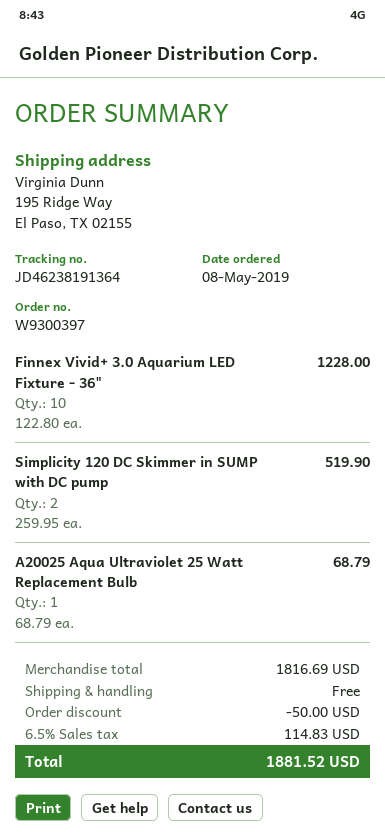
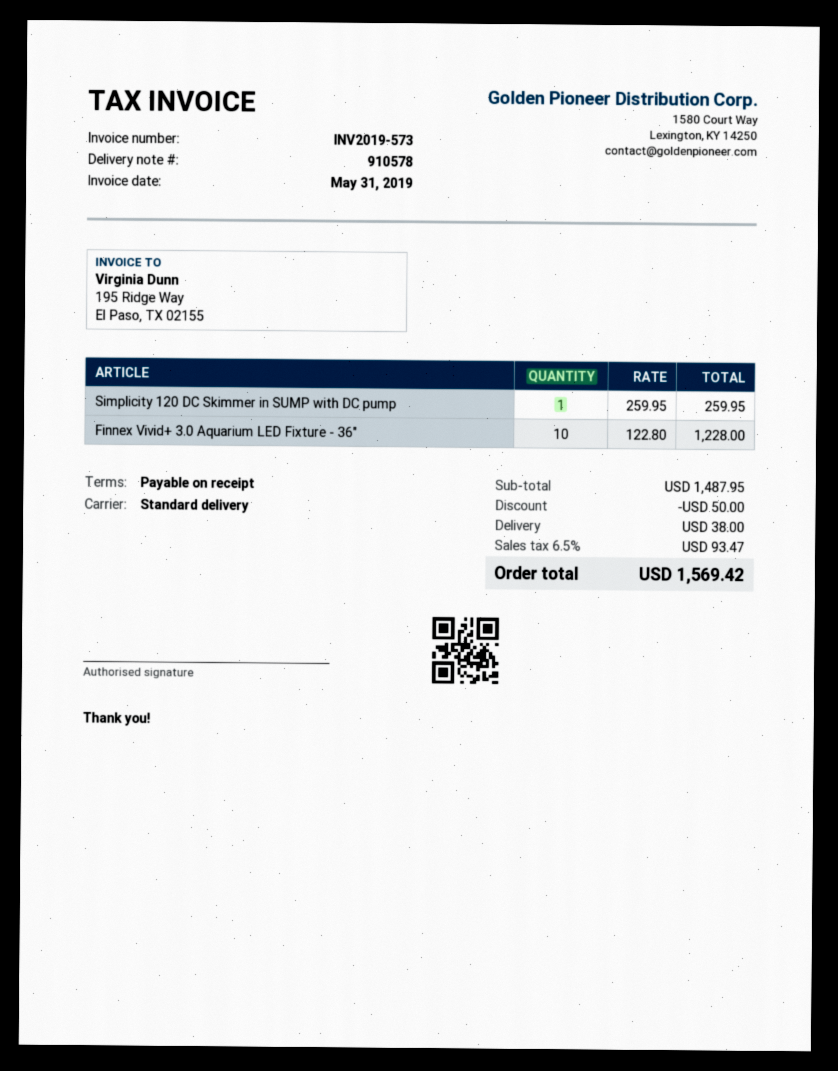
Simplicity 120 DC Skimmer in SUMP with DC pump: 2 x 259.95 = 519.90 -> 1 x 259.95 = 259.95
A20025 Aqua Ultraviolet 25 Watt Replacement Bulb: 1 x 68.79 = 68.79 -> none
subtotal: 1816.69 -> 1487.95
shipping: 0.00 -> 38.00
tax: 6.5% = 114.83 -> 6.5% = 93.47
total: 1881.52 -> 1569.42

